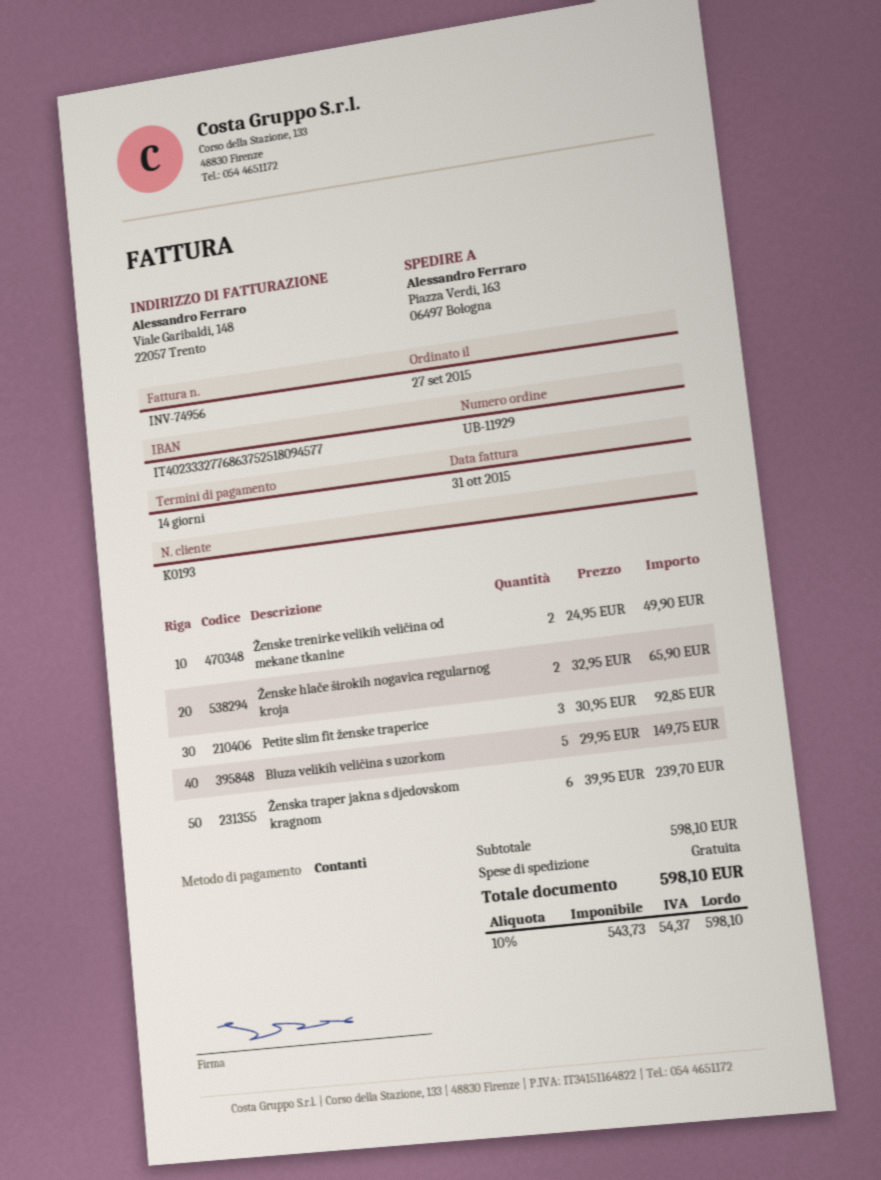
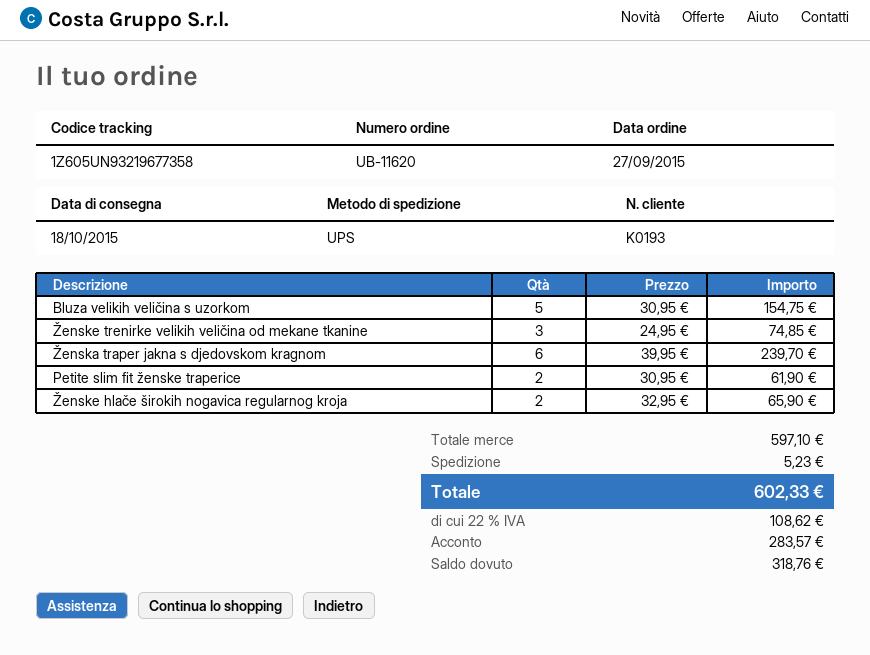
order number: UB-11929 -> UB-11620
Ženske trenirke velikih veličina od mekane tkanine: 2 x 24.95 = 49.90 -> 3 x 24.95 = 74.85
Petite slim fit ženske traperice: 3 x 30.95 = 92.85 -> 2 x 30.95 = 61.90
Bluza velikih veličina s uzorkom: 5 x 29.95 = 149.75 -> 5 x 30.95 = 154.75
subtotal: 598.10 -> 597.10
shipping: 0.00 -> 5.23
tax: 10% = 54.37 -> 22% = 108.62
total: 598.10 -> 602.33

